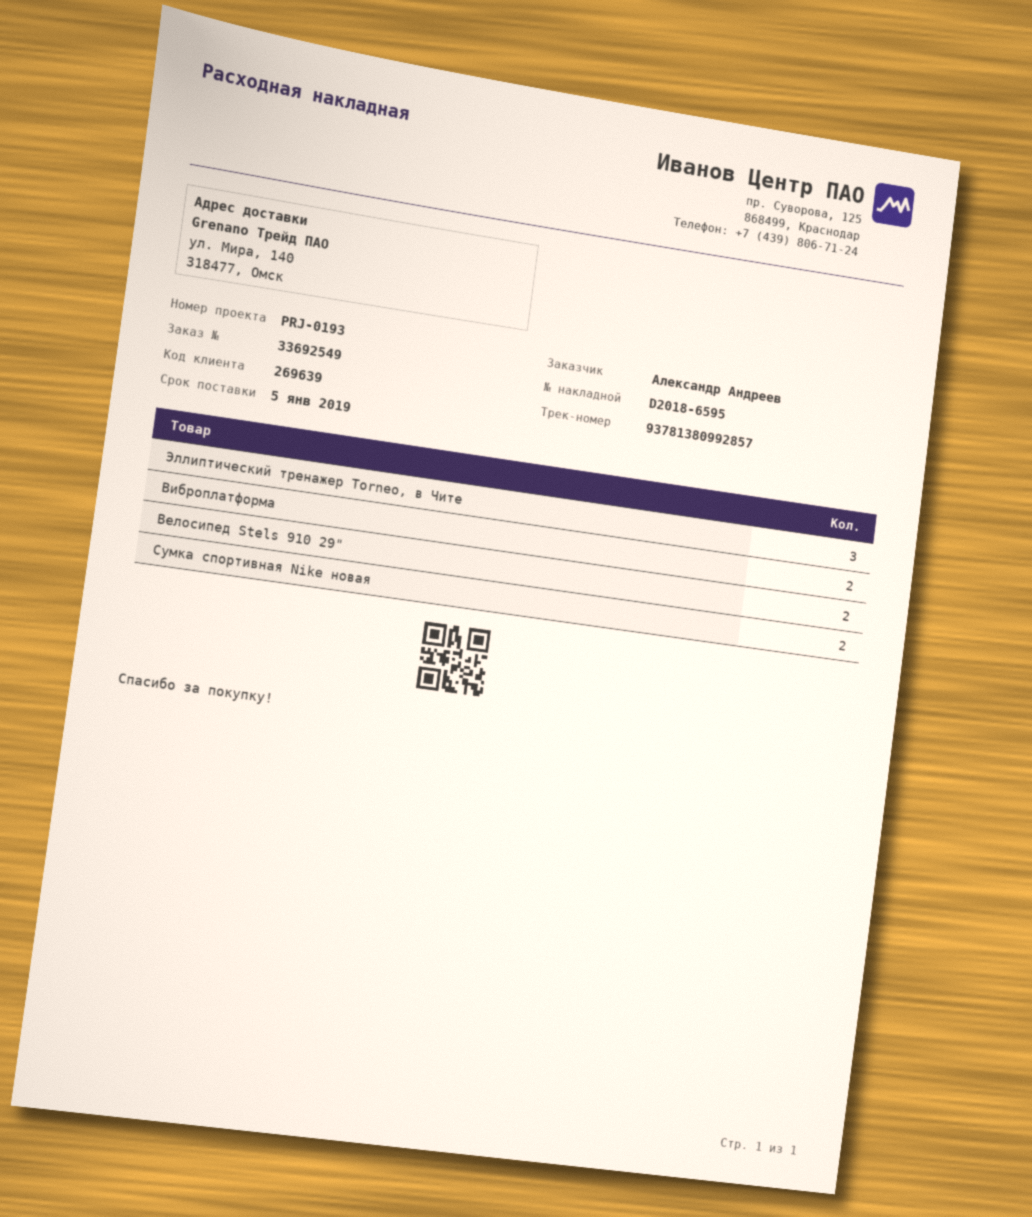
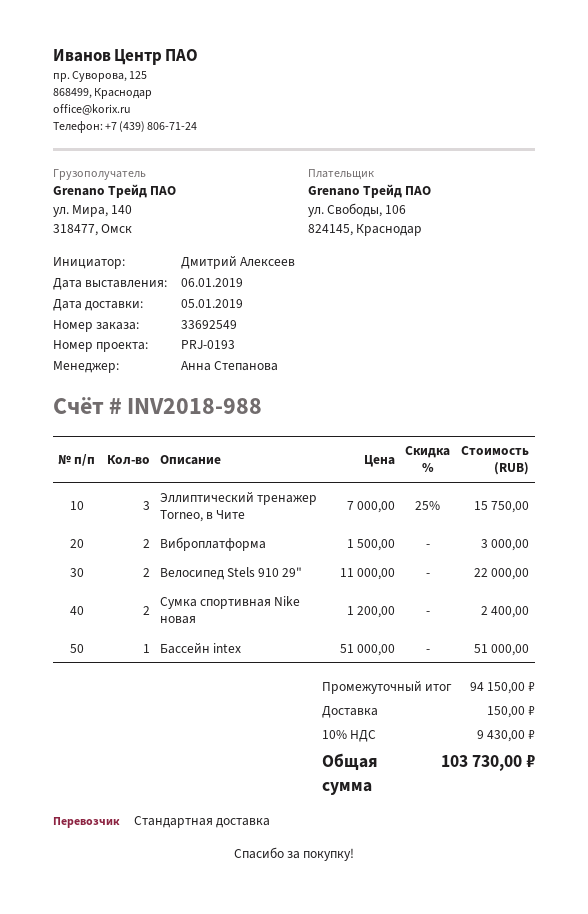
ordered by: Александр Андреев -> Дмитрий Алексеев
Бассейн intex: none -> 1

